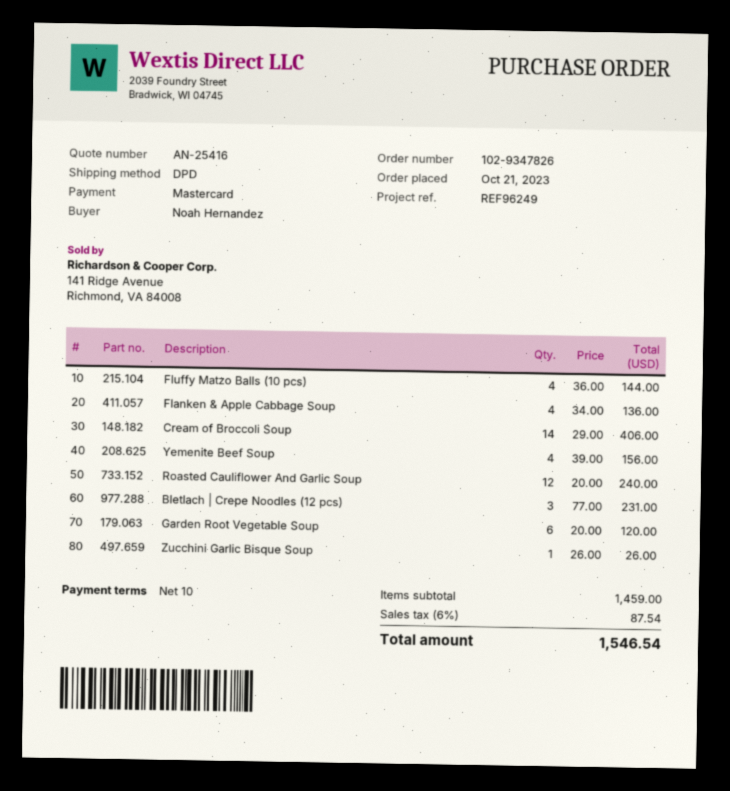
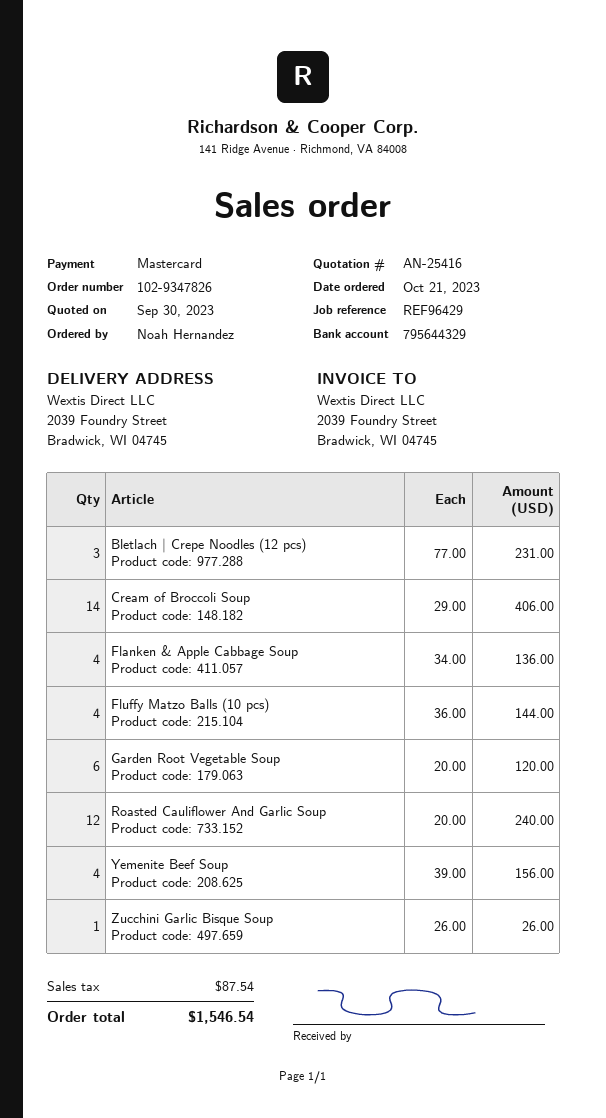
reference: REF96249 -> REF96429

